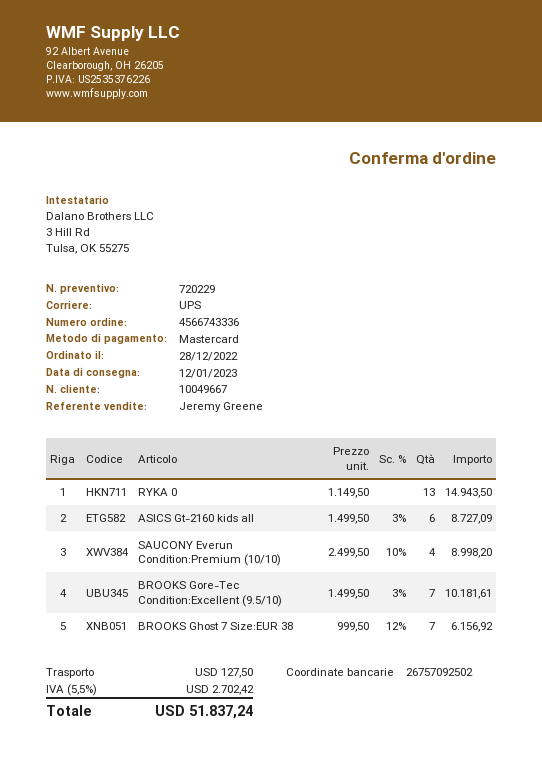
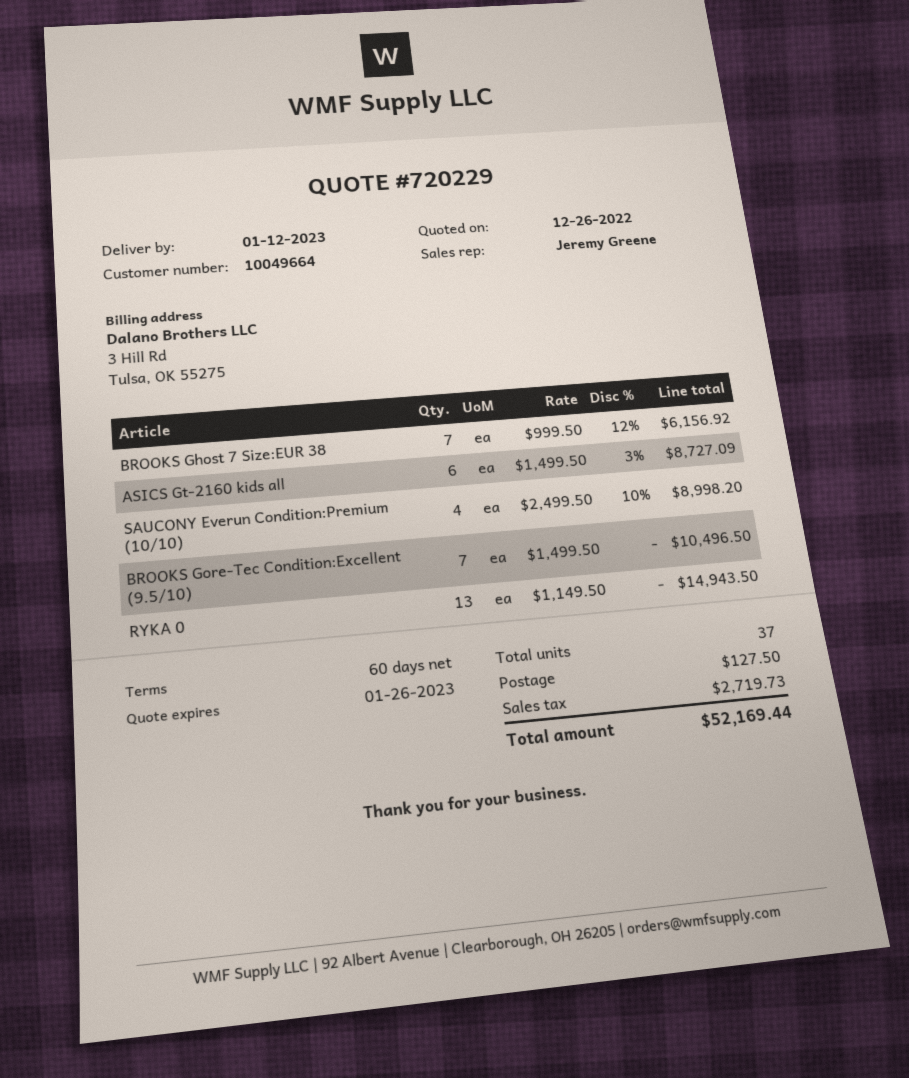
customer number: 10049667 -> 10049664
BROOKS Gore-Tec Condition:Excellent (9.5/10): 7 x 1499.50 - 3% = 10181.61 -> 7 x 1499.50 = 10496.50
tax: 2702.42 -> 2719.73
total: 51837.24 -> 52169.44

